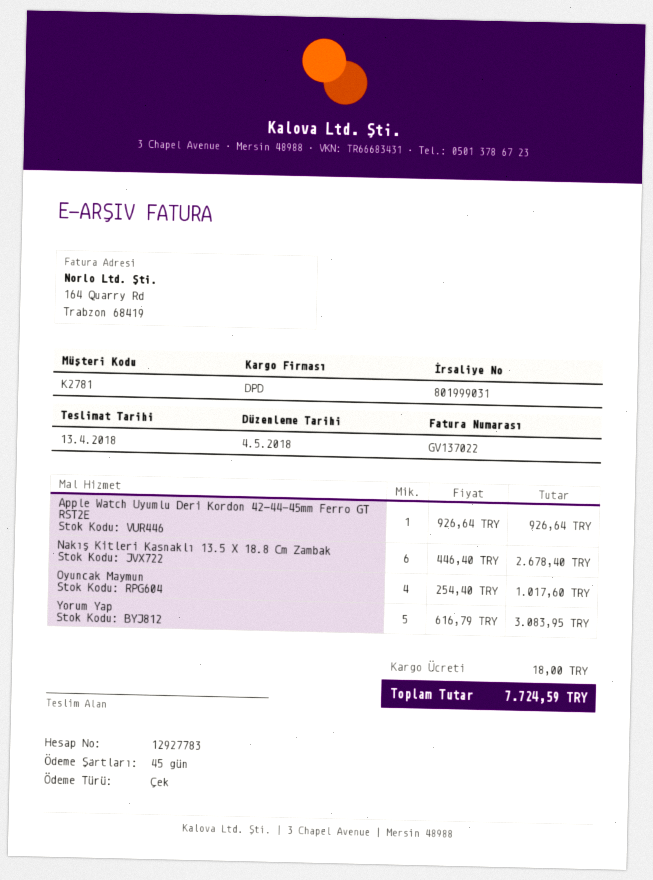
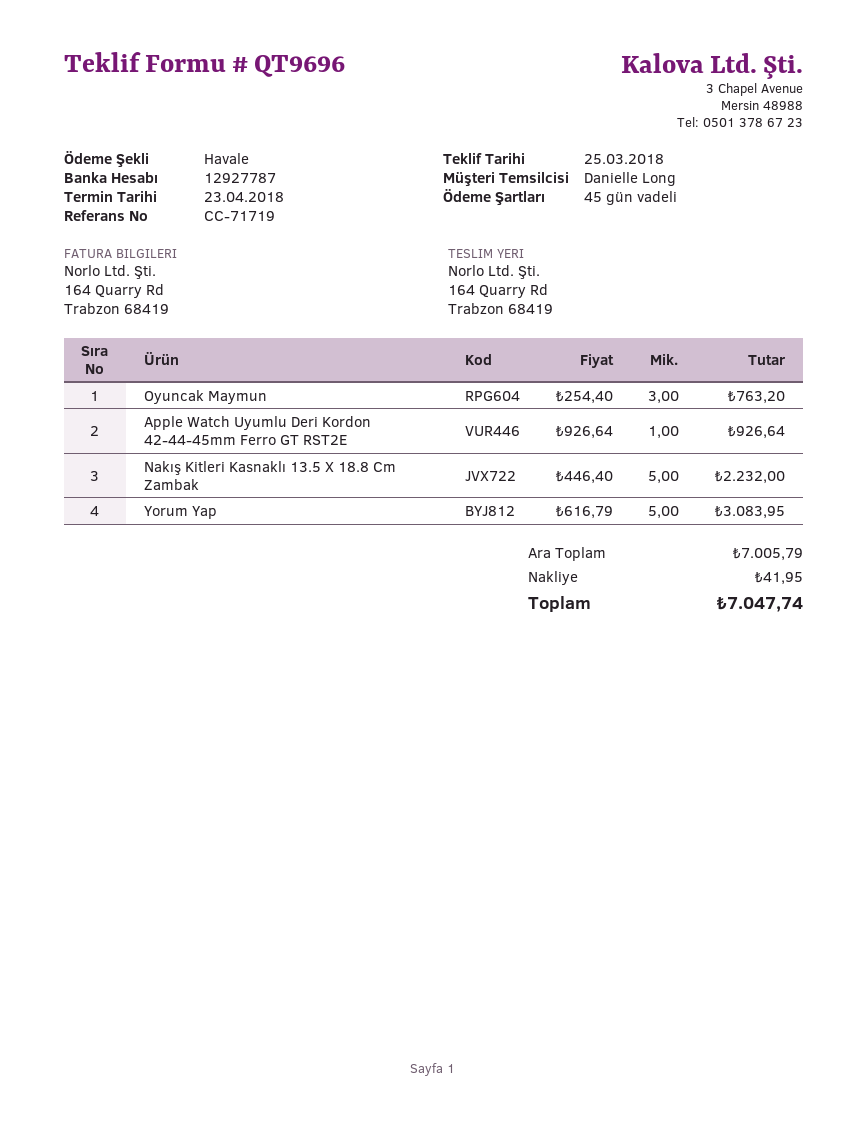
delivery date: 2018-04-13 -> 2018-04-23
payment method: cheque -> bank transfer
bank account: 12927783 -> 12927787
Nakış Kitleri Kasnaklı 13.5 X 18.8 Cm Zambak: 6 x 446.40 = 2678.40 -> 5 x 446.40 = 2232.00
Oyuncak Maymun: 4 x 254.40 = 1017.60 -> 3 x 254.40 = 763.20
shipping: 18.00 -> 41.95
total: 7724.59 -> 7047.74

